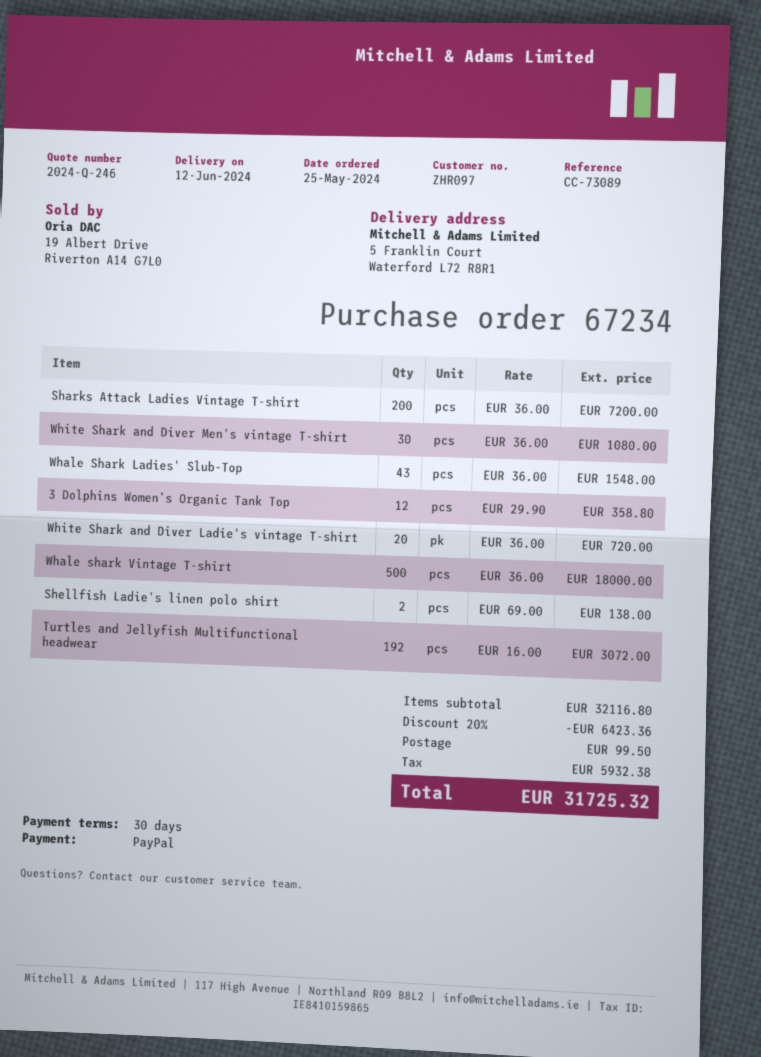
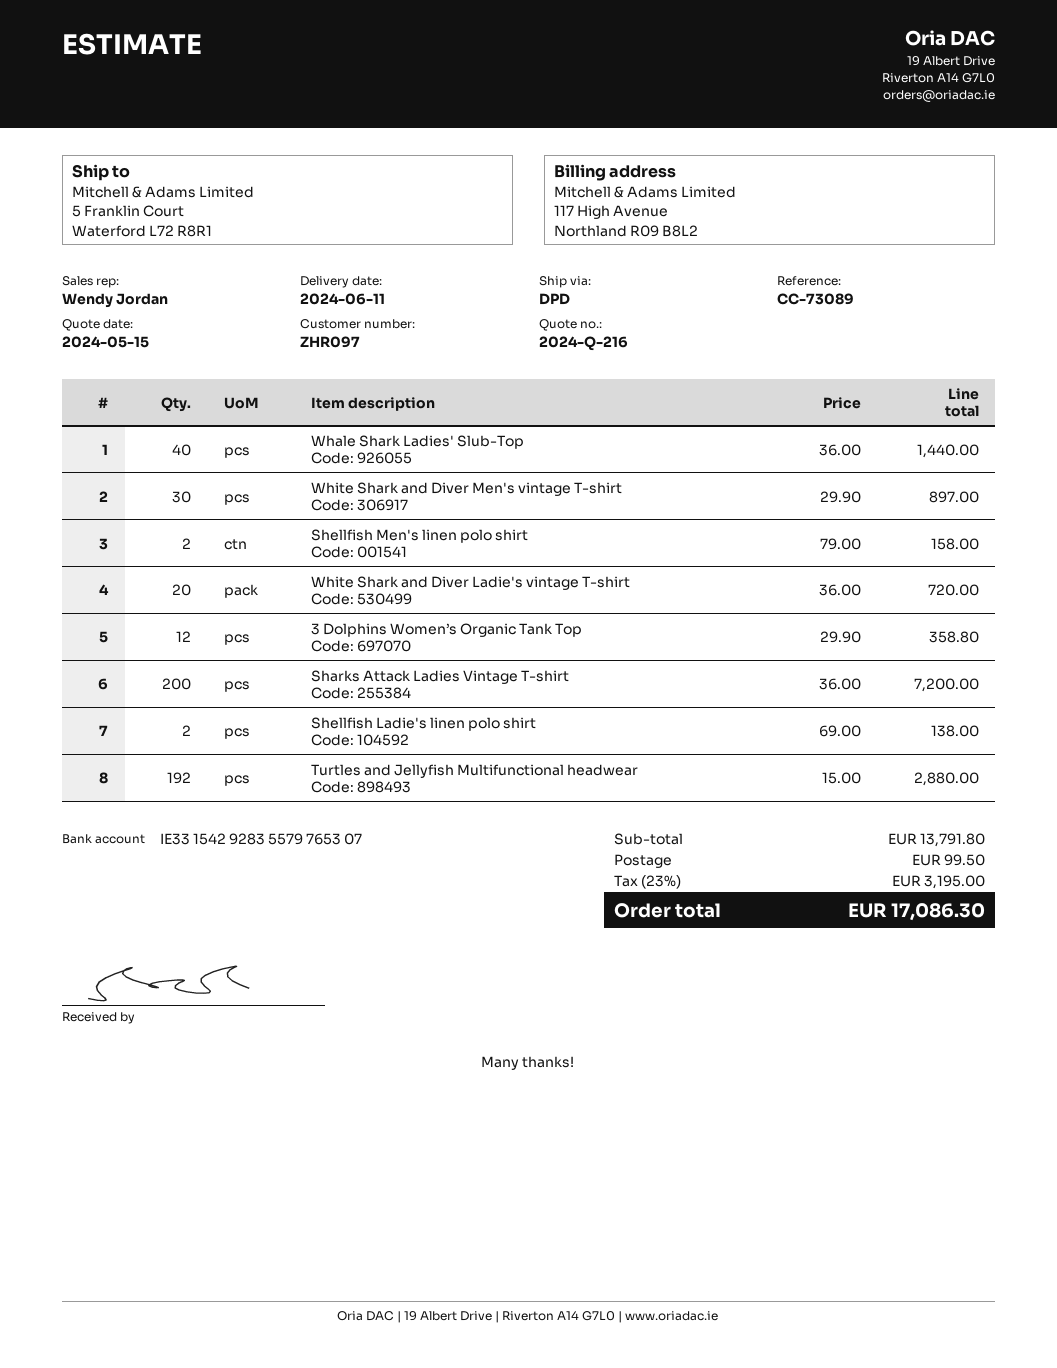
quote number: 2024-Q-246 -> 2024-Q-216
delivery date: 2024-06-12 -> 2024-06-11
White Shark and Diver Men's vintage T-shirt: 30 x 36.00 = 1080.00 -> 30 x 29.90 = 897.00
Whale Shark Ladies' Slub-Top: 43 x 36.00 = 1548.00 -> 40 x 36.00 = 1440.00
Whale shark Vintage T-shirt: 500 x 36.00 = 18000.00 -> none
Turtles and Jellyfish Multifunctional headwear: 192 x 16.00 = 3072.00 -> 192 x 15.00 = 2880.00
Shellfish Men's linen polo shirt: none -> 2 x 79.00 = 158.00
subtotal: 32116.80 -> 13791.80
discount: 20% = 6423.36 -> none
tax: 5932.38 -> 3195.00
total: 31725.32 -> 17086.30

